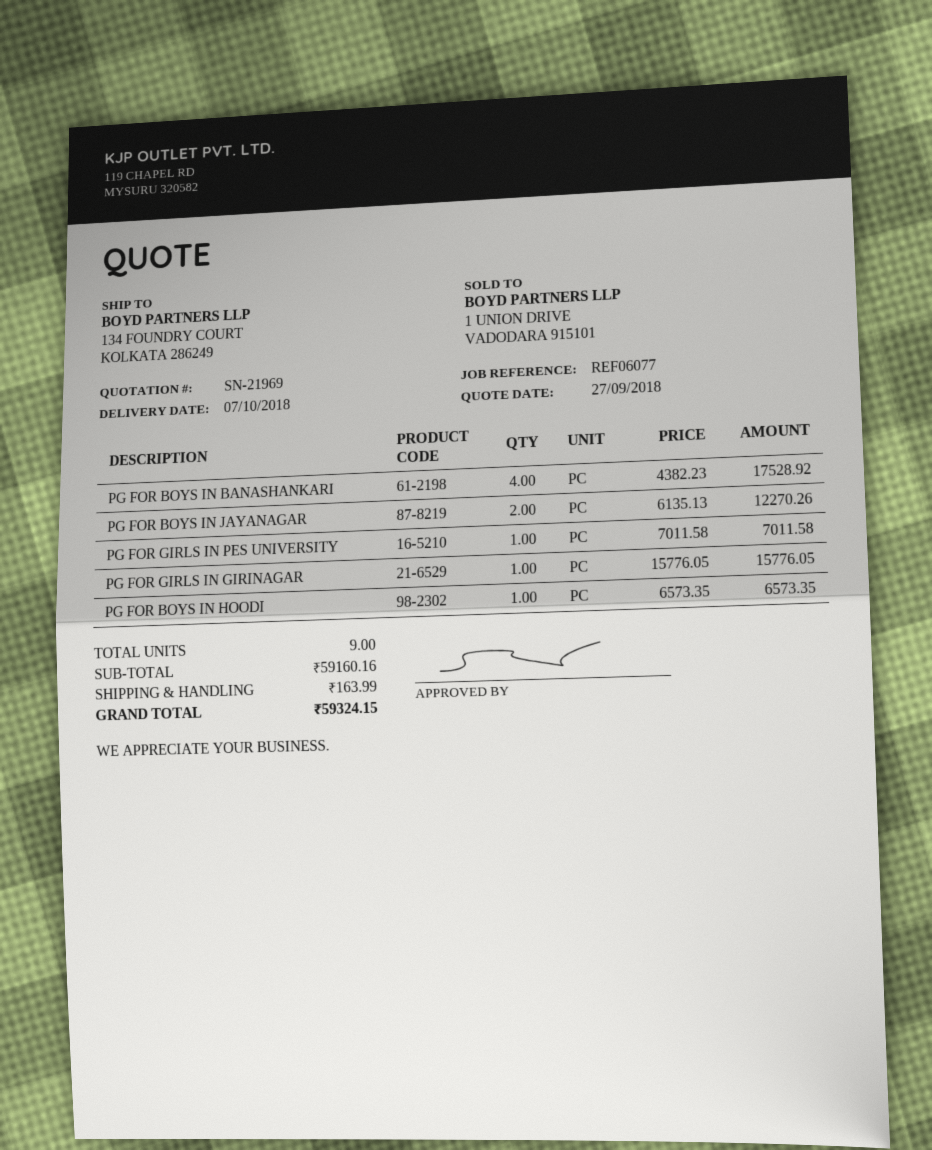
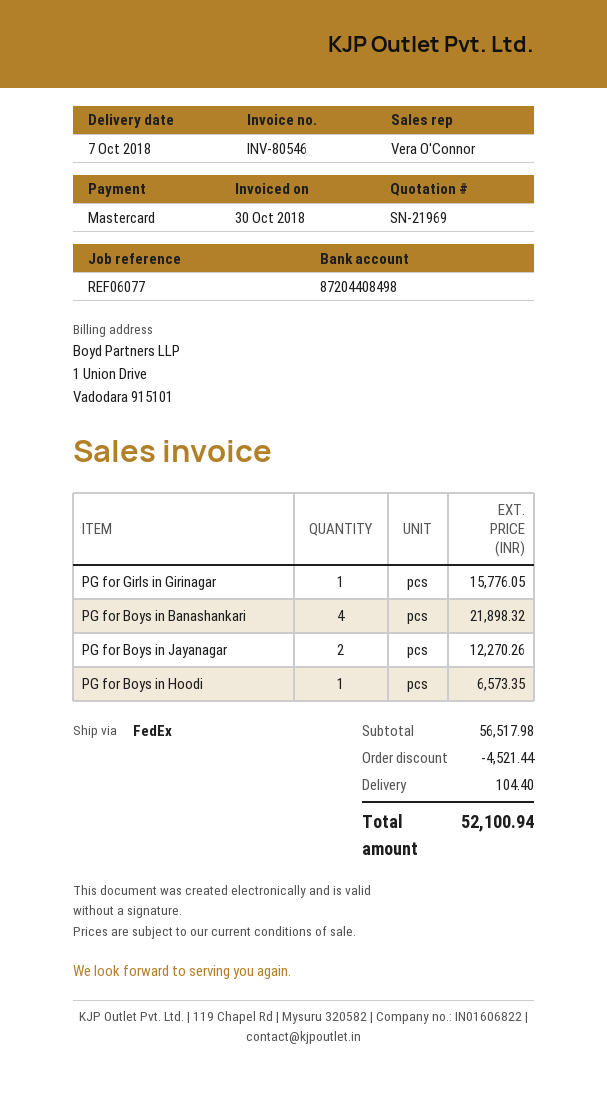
PG FOR BOYS IN BANASHANKARI: 4 for 17528.92 -> 4 for 21898.32
PG FOR GIRLS IN PES UNIVERSITY: 1 for 7011.58 -> none
subtotal: 59160.16 -> 56517.98
discount: none -> 4521.44
shipping: 163.99 -> 104.40
total: 59324.15 -> 52100.94

